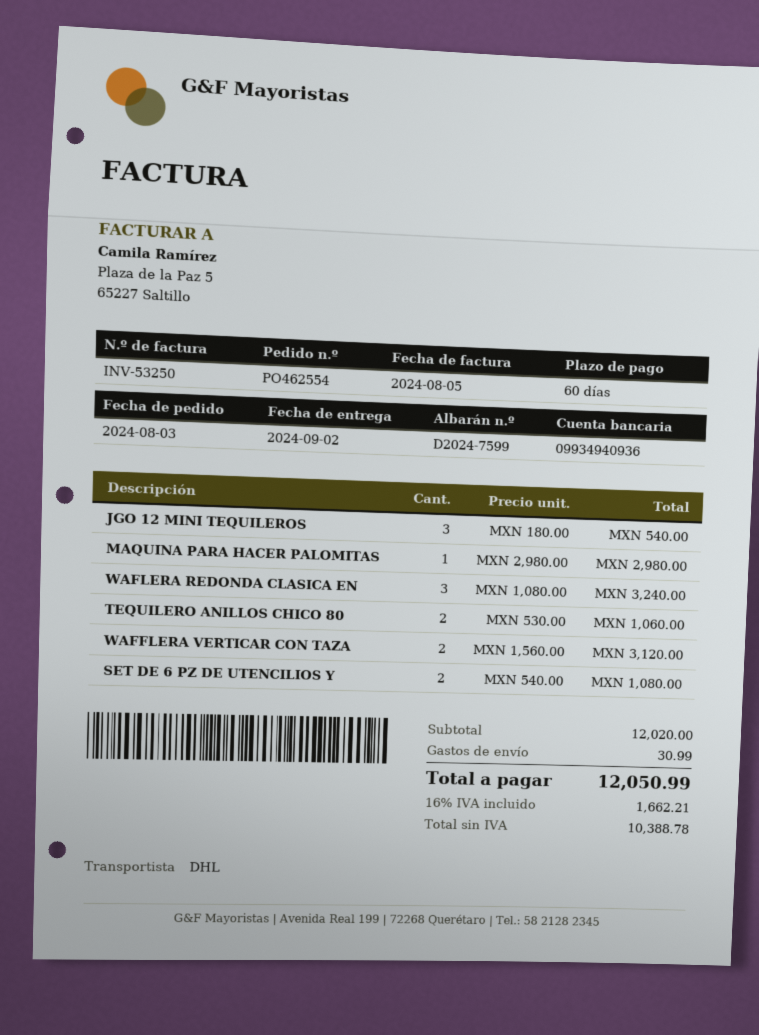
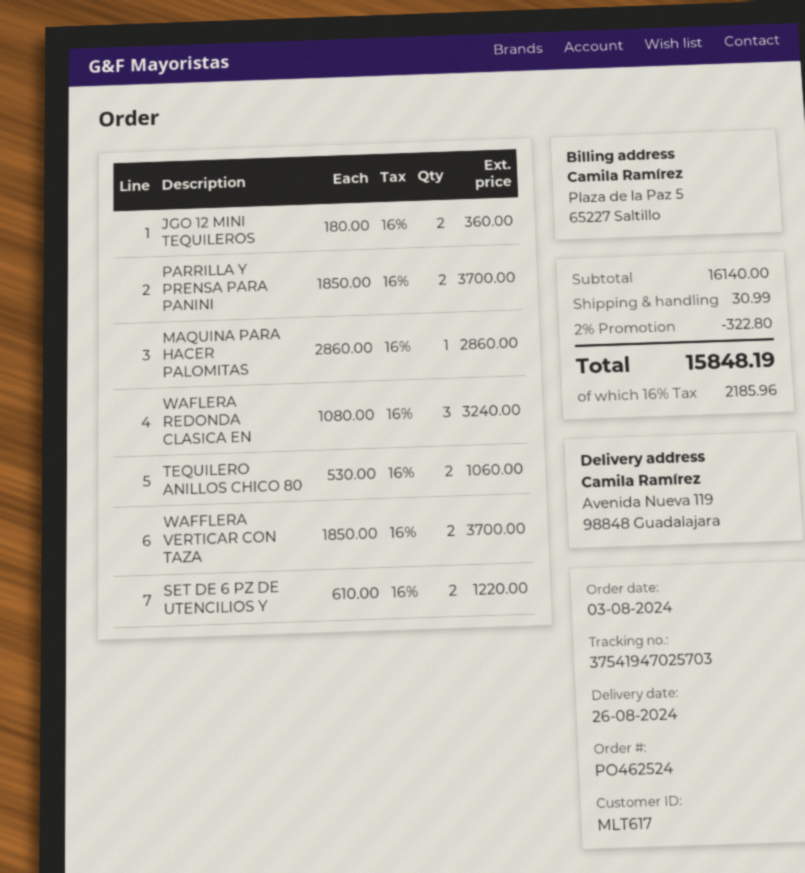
order number: PO462554 -> PO462524
delivery date: 2024-09-02 -> 2024-08-26
JGO 12 MINI TEQUILEROS: 3 x 180.00 = 540.00 -> 2 x 180.00 = 360.00
MAQUINA PARA HACER PALOMITAS: 1 x 2980.00 = 2980.00 -> 1 x 2860.00 = 2860.00
WAFFLERA VERTICAR CON TAZA: 2 x 1560.00 = 3120.00 -> 2 x 1850.00 = 3700.00
SET DE 6 PZ DE UTENCILIOS Y: 2 x 540.00 = 1080.00 -> 2 x 610.00 = 1220.00
PARRILLA Y PRENSA PARA PANINI: none -> 2 x 1850.00 = 3700.00
subtotal: 12020.00 -> 16140.00
discount: none -> 2% = 322.80
tax: 16% = 1662.21 -> 16% = 2185.96
total: 12050.99 -> 15848.19

